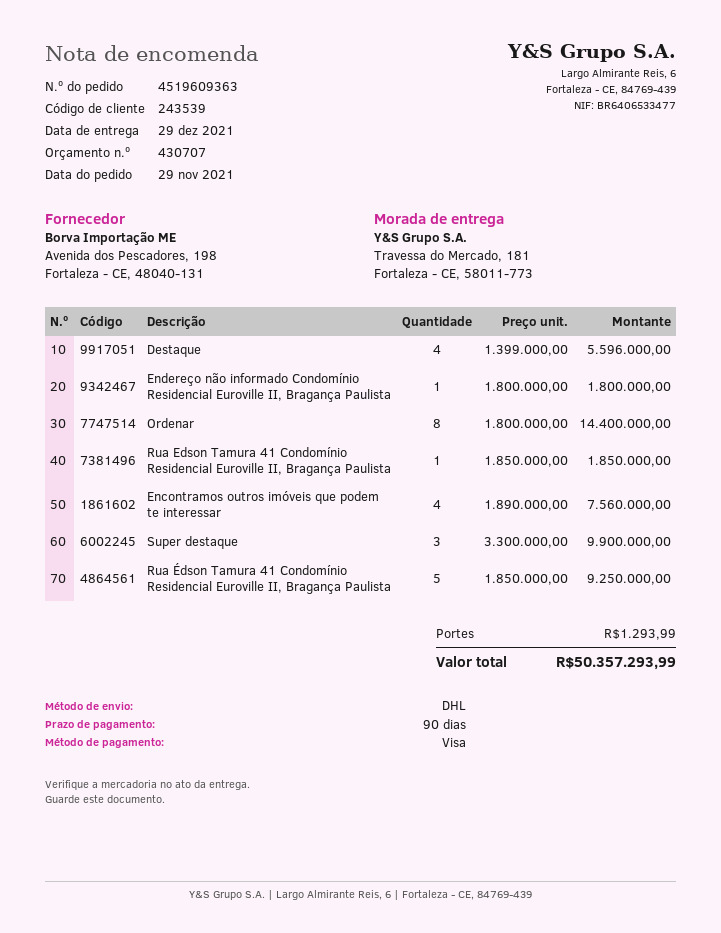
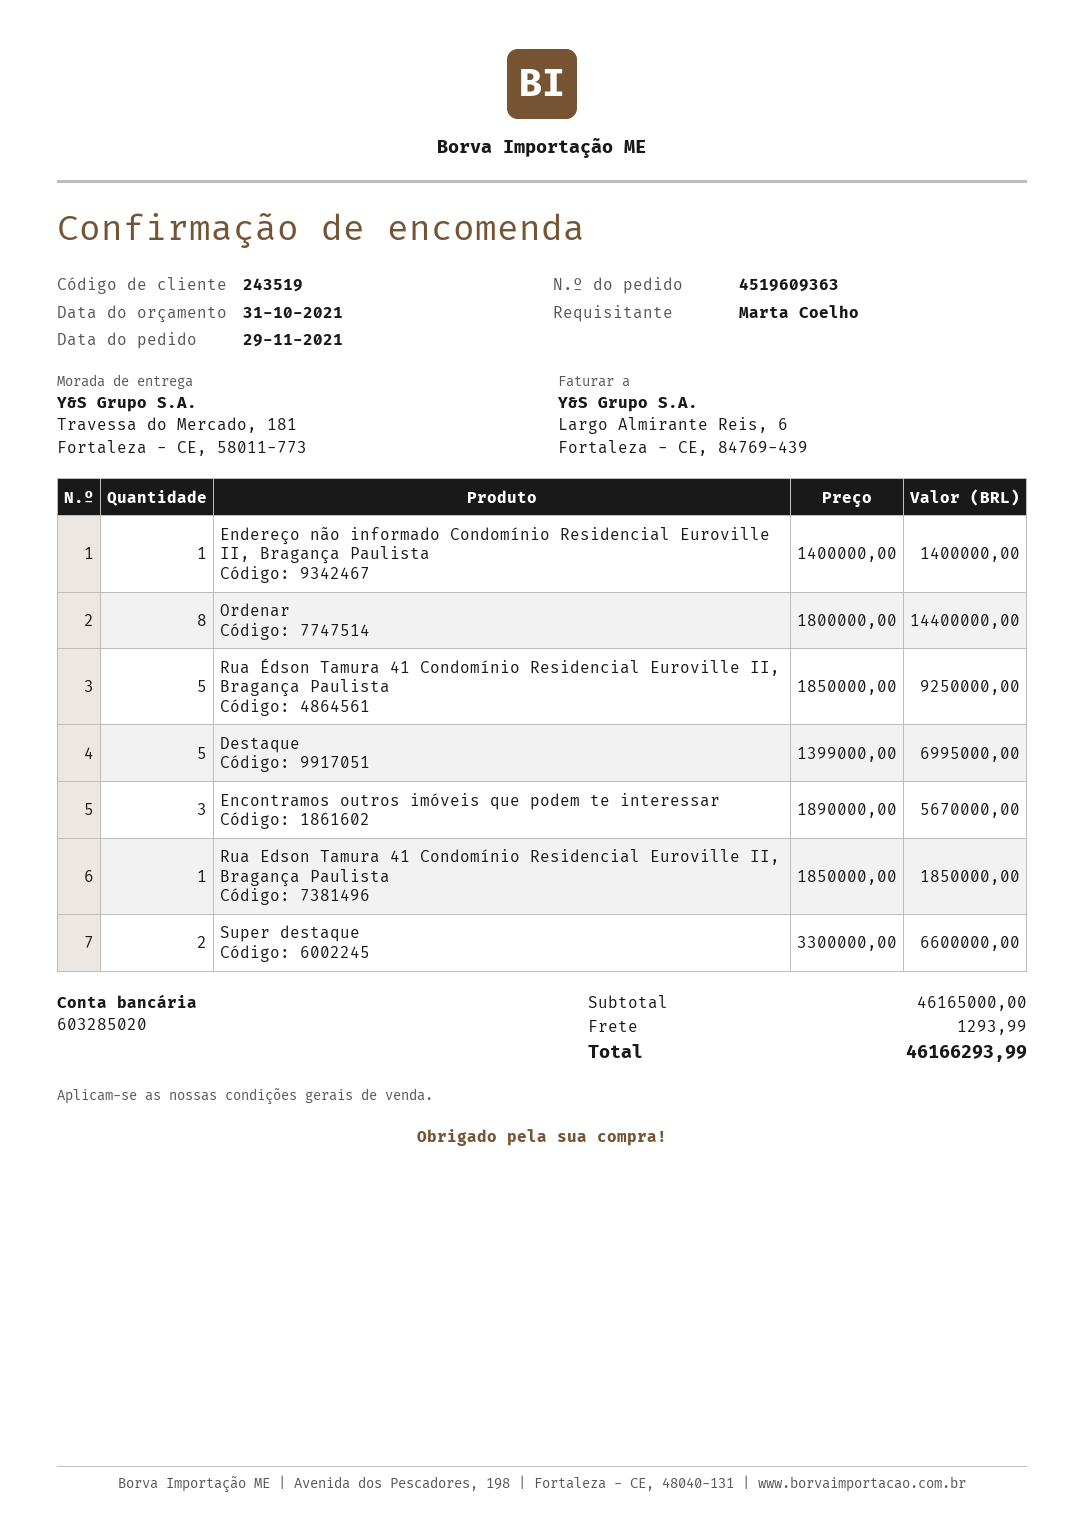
customer number: 243539 -> 243519
Destaque: 4 x 1399000.00 = 5596000.00 -> 5 x 1399000.00 = 6995000.00
Endereço não informado Condomínio Residencial Euroville II, Bragança Paulista: 1 x 1800000.00 = 1800000.00 -> 1 x 1400000.00 = 1400000.00
Encontramos outros imóveis que podem te interessar: 4 x 1890000.00 = 7560000.00 -> 3 x 1890000.00 = 5670000.00
Super destaque: 3 x 3300000.00 = 9900000.00 -> 2 x 3300000.00 = 6600000.00
total: 50357293.99 -> 46166293.99

